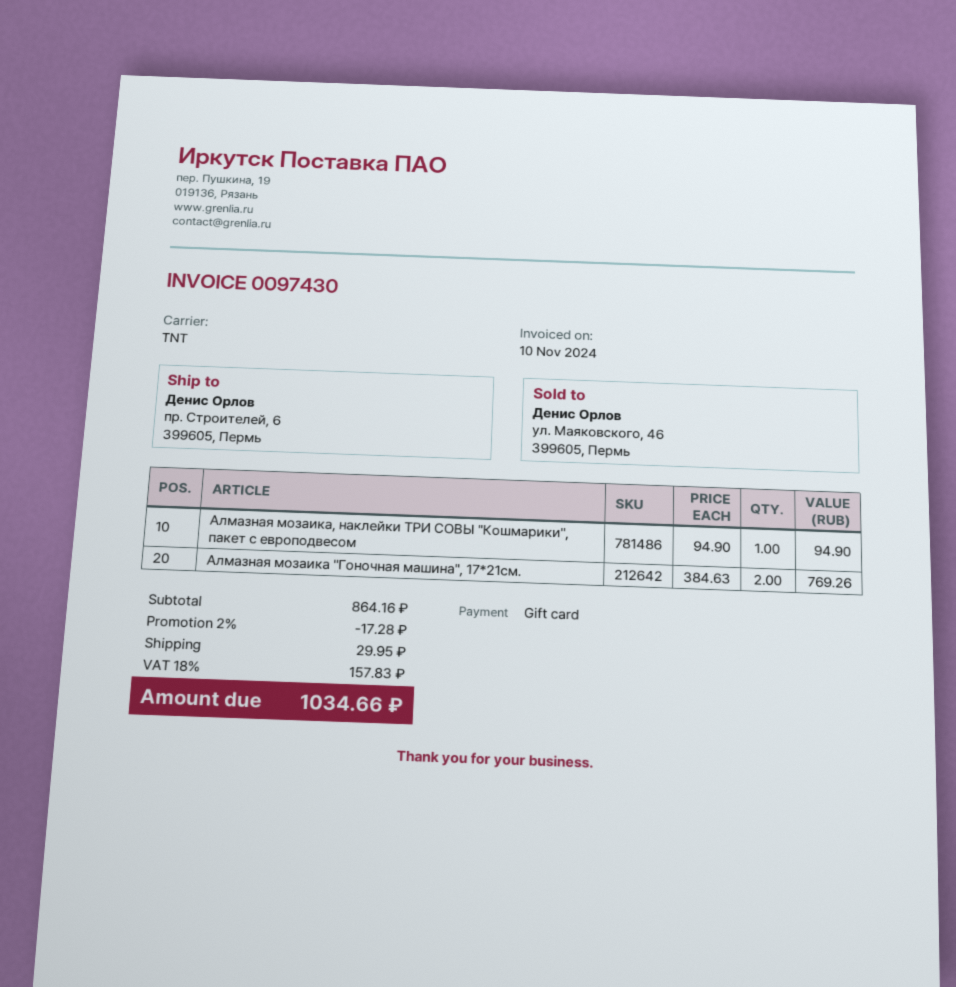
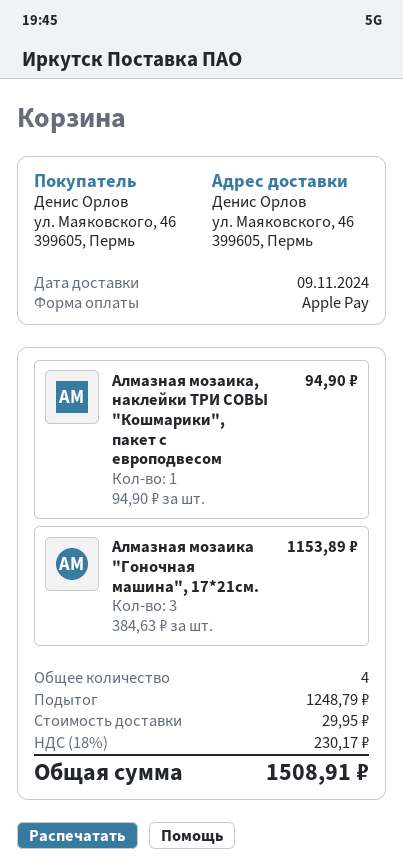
payment method: gift card -> Apple Pay
ship to: пр. Строителей, 6, 399605, Пермь -> ул. Маяковского, 46, 399605, Пермь
Алмазная мозаика "Гоночная машина", 17*21см.: 2 x 384.63 = 769.26 -> 3 x 384.63 = 1153.89
subtotal: 864.16 -> 1248.79
discount: 2% = 17.28 -> none
tax: 18% = 157.83 -> 18% = 230.17
total: 1034.66 -> 1508.91

